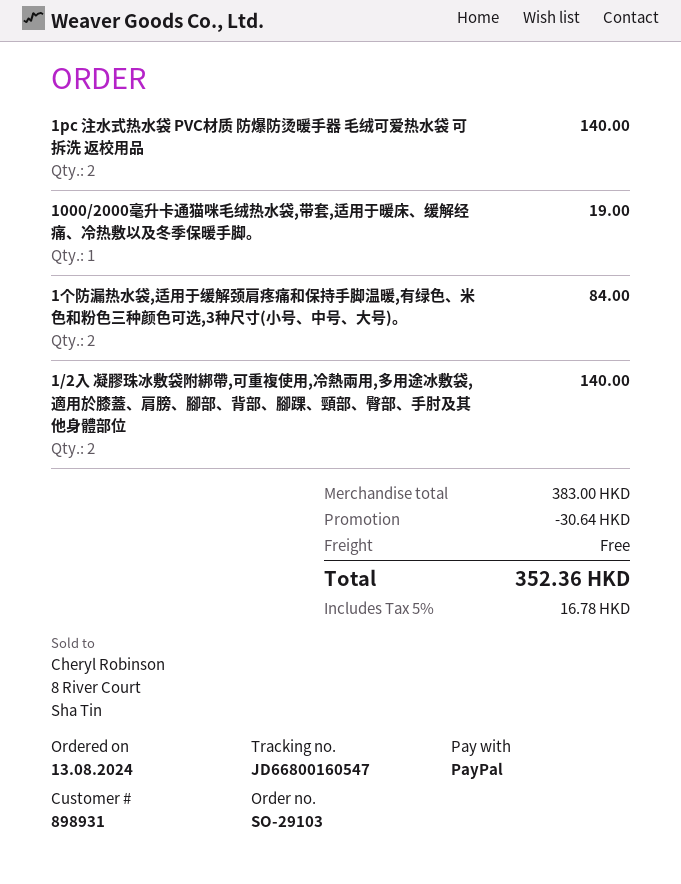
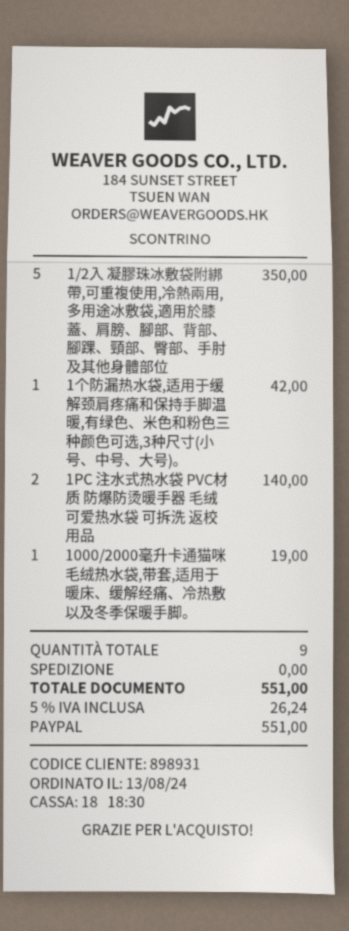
1个防漏热水袋,适用于缓解颈肩疼痛和保持手脚温暖,有绿色、米色和粉色三种颜色可选,3种尺寸(小号、中号、大号)。: 2 for 84.00 -> 1 for 42.00
1/2入 凝膠珠冰敷袋附綁帶,可重複使用,冷熱兩用,多用途冰敷袋,適用於膝蓋、肩膀、腳部、背部、腳踝、頸部、臀部、手肘及其他身體部位: 2 for 140.00 -> 5 for 350.00
discount: 30.64 -> none
tax: 5% = 16.78 -> 5% = 26.24
total: 352.36 -> 551.00

